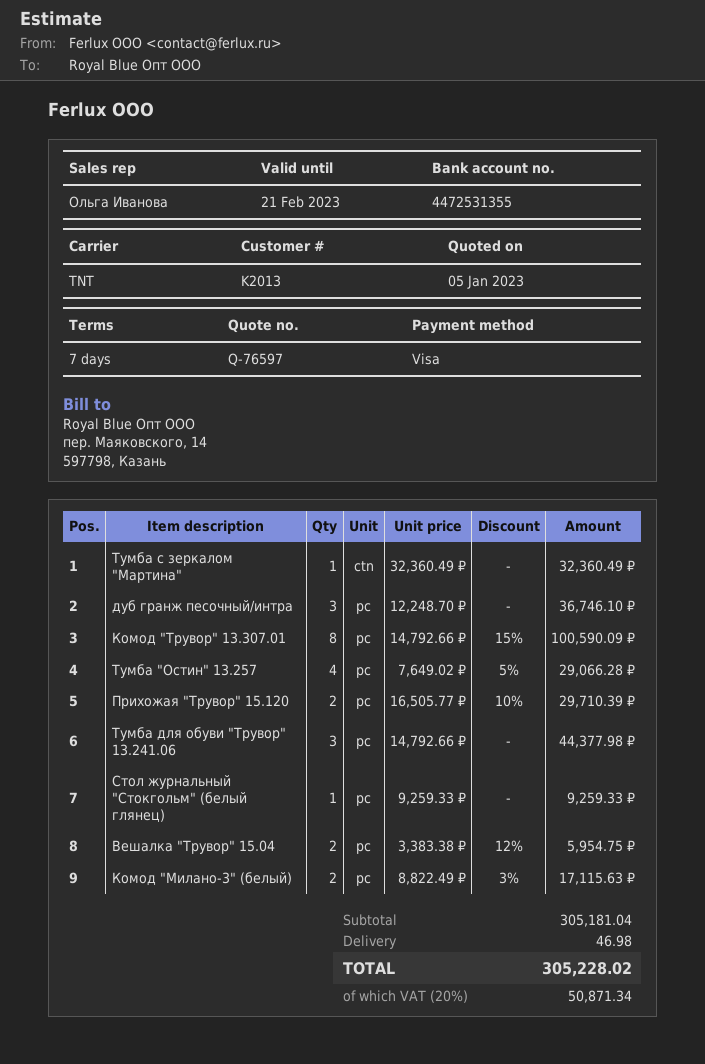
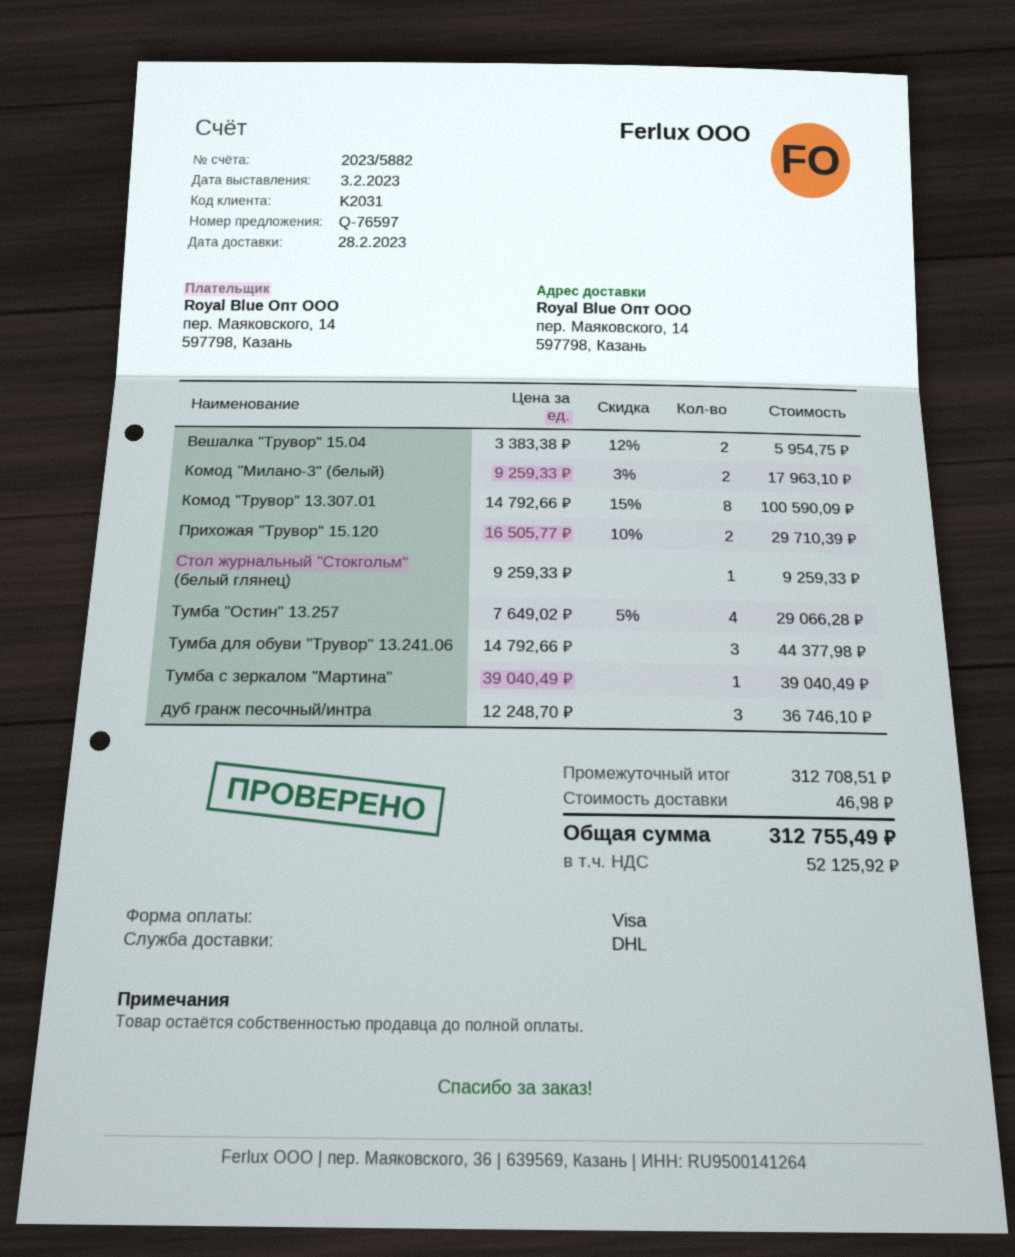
customer number: K2013 -> K2031
shipping method: TNT -> DHL
Тумба с зеркалом "Мартина": 1 x 32360.49 = 32360.49 -> 1 x 39040.49 = 39040.49
Комод "Милано-3" (белый): 2 x 8822.49 - 3% = 17115.63 -> 2 x 9259.33 - 3% = 17963.10
subtotal: 305181.04 -> 312708.51
tax: 50871.34 -> 52125.92
total: 305228.02 -> 312755.49

